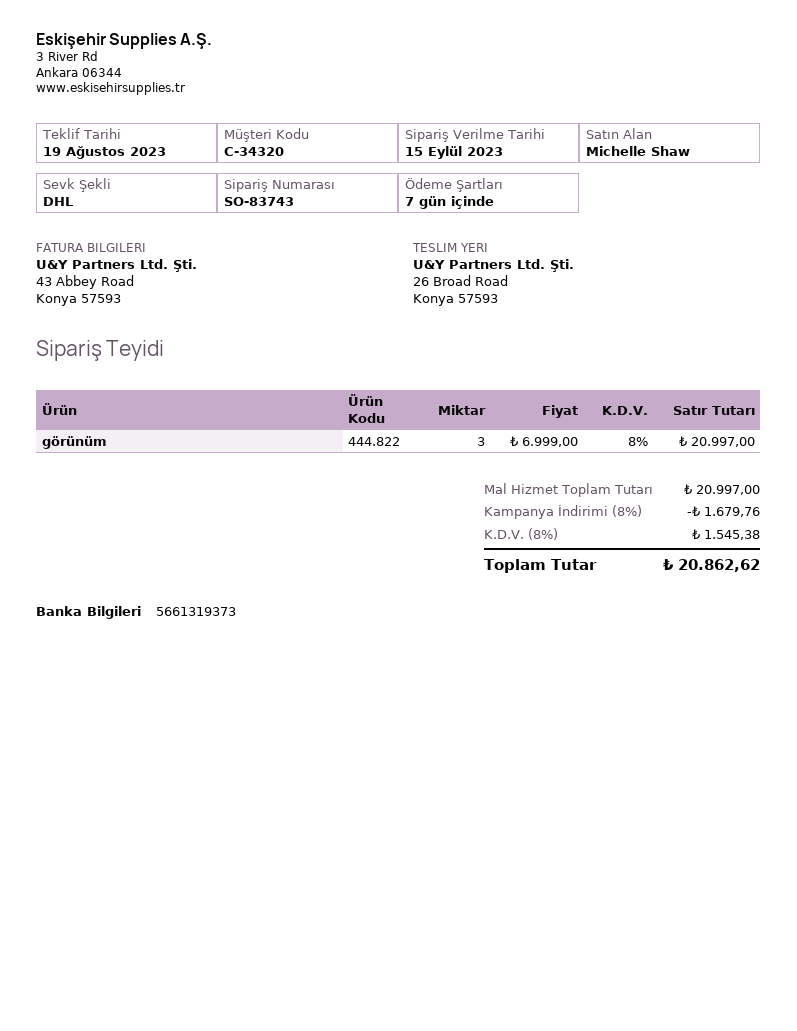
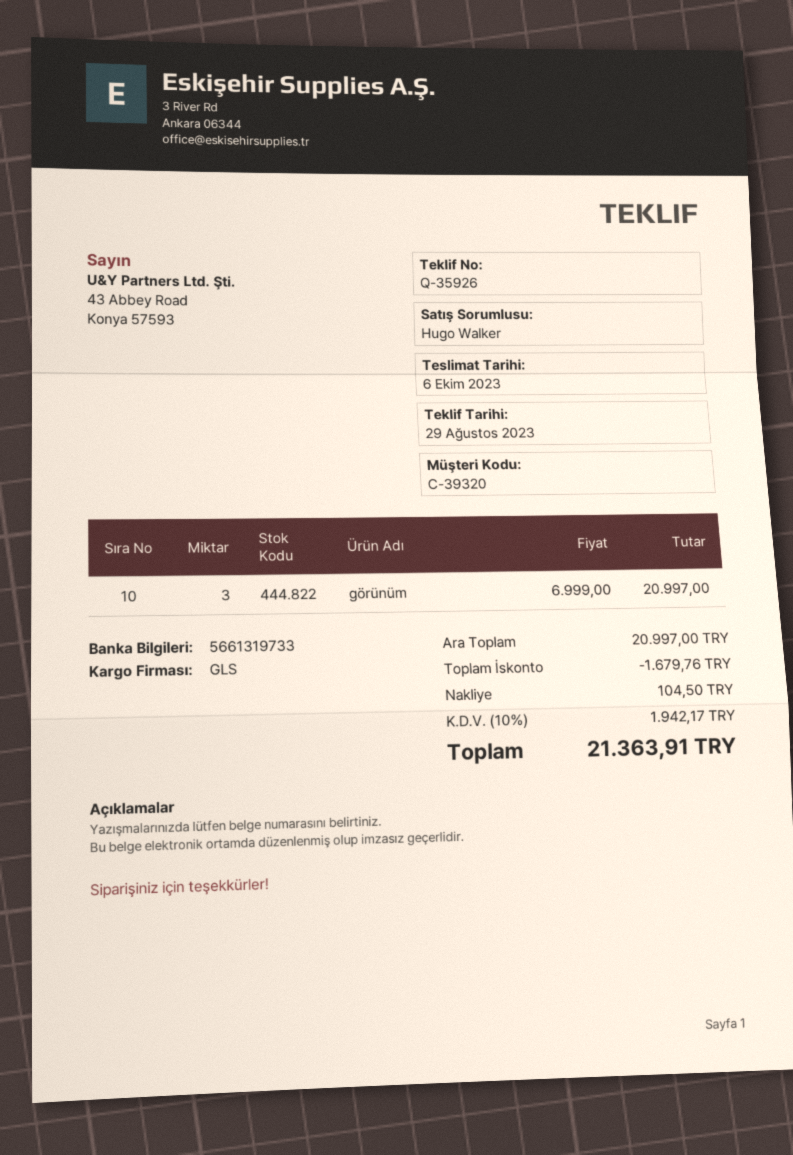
quote date: 2023-08-19 -> 2023-08-29
customer number: C-34320 -> C-39320
bank account: 5661319373 -> 5661319733
shipping method: DHL -> GLS
shipping: none -> 104.50
tax: 8% = 1545.38 -> 10% = 1942.17
total: 20862.62 -> 21363.91

